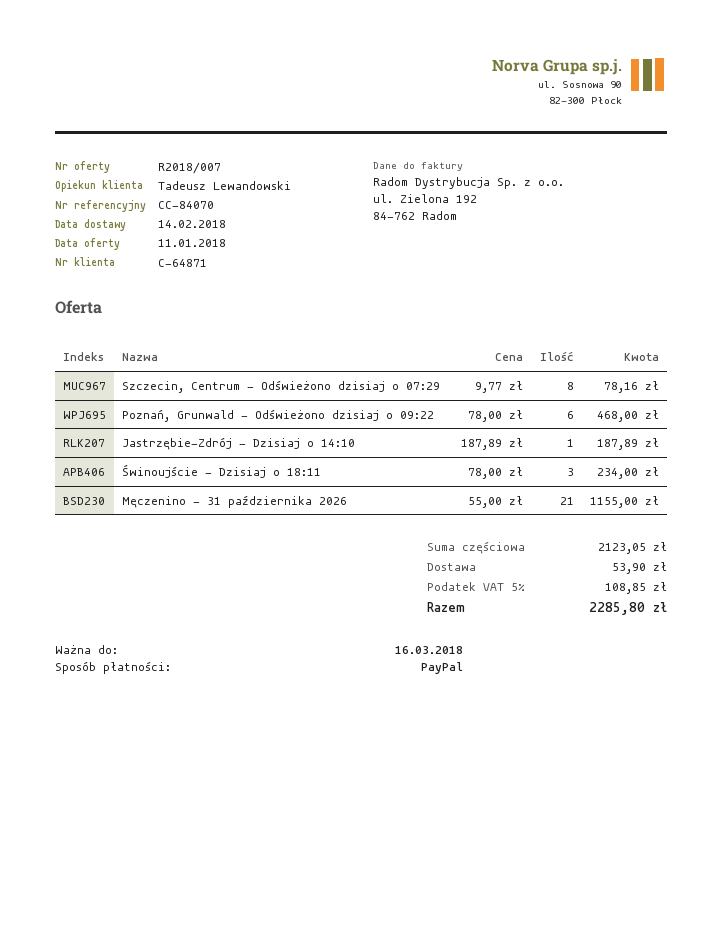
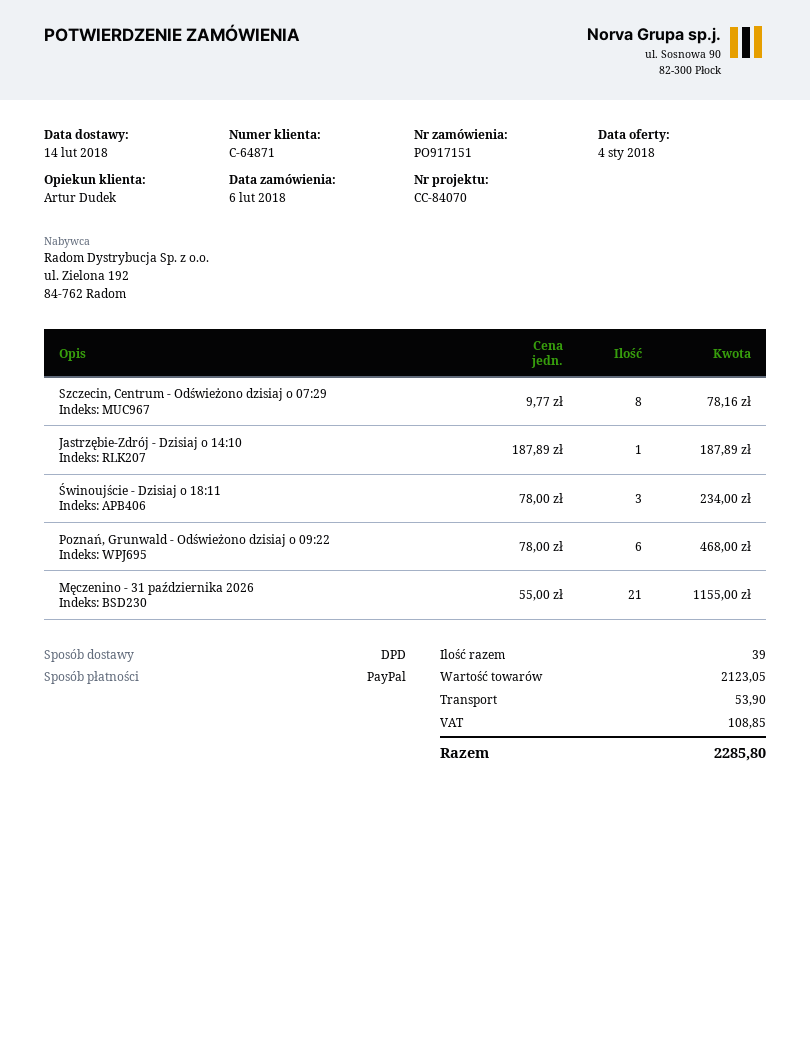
quote date: 2018-01-11 -> 2018-01-04
sales rep: Tadeusz Lewandowski -> Artur Dudek

